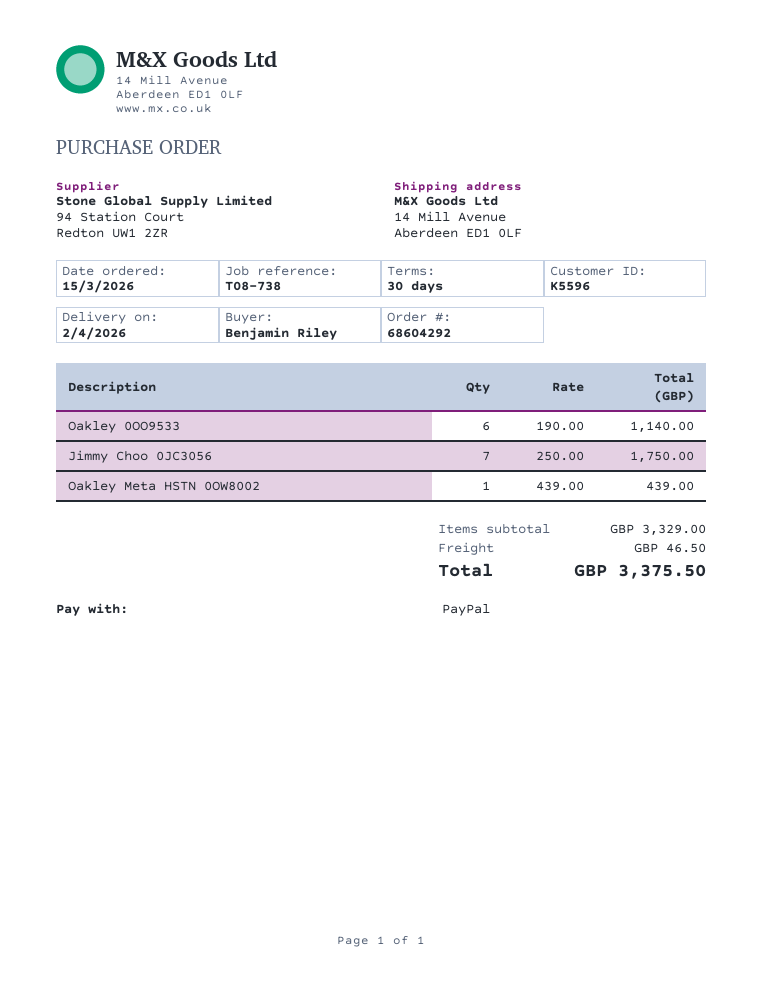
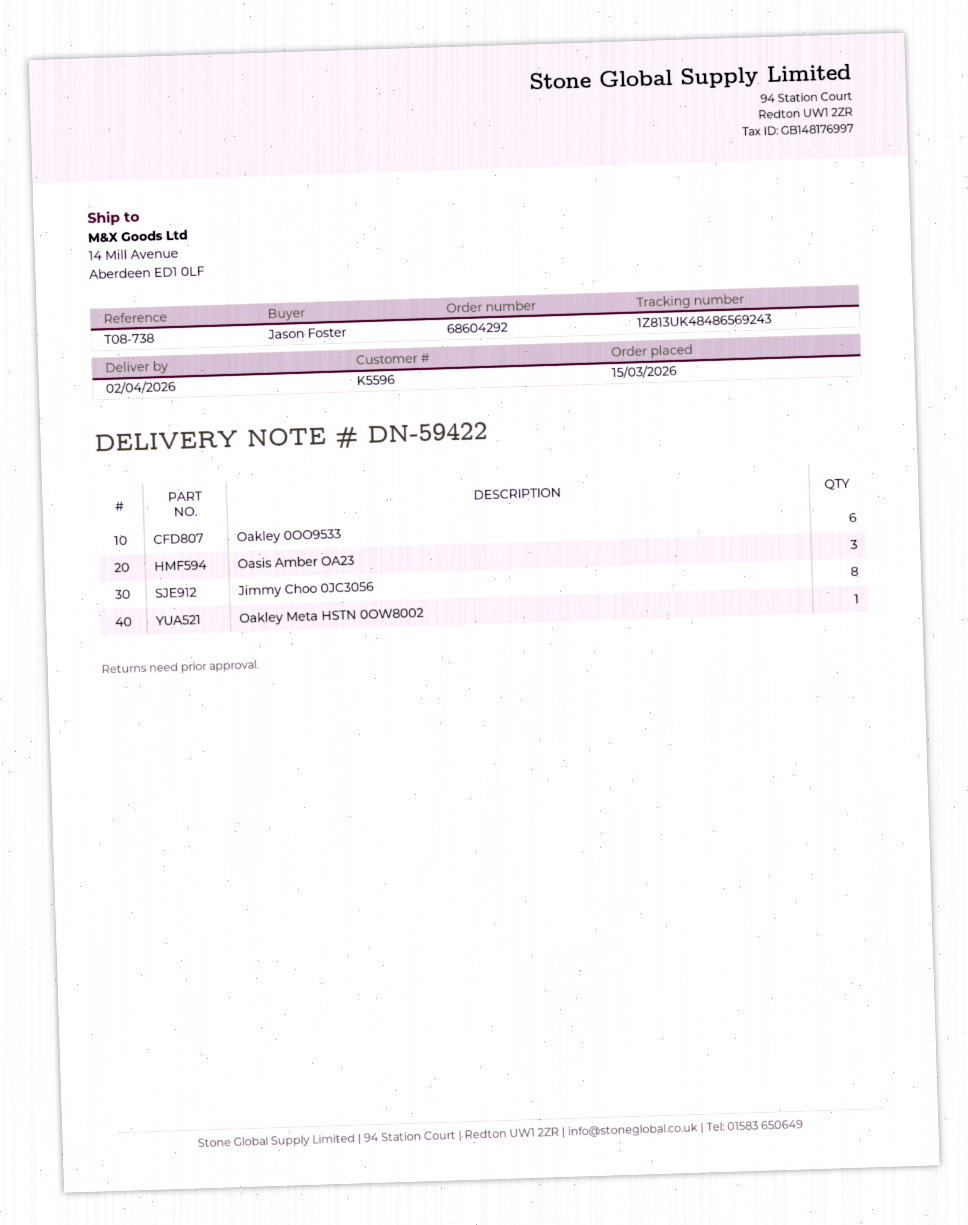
ordered by: Benjamin Riley -> Jason Foster
Jimmy Choo 0JC3056: 7 -> 8
Oasis Amber OA23: none -> 3

